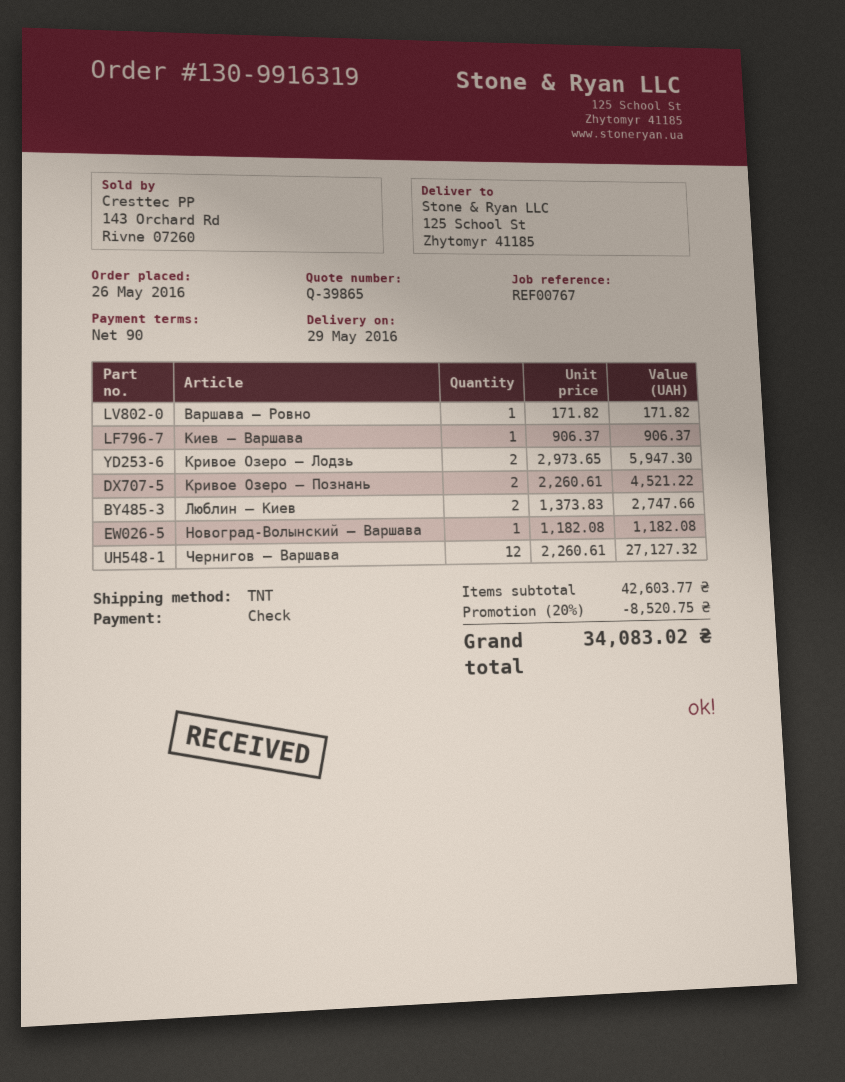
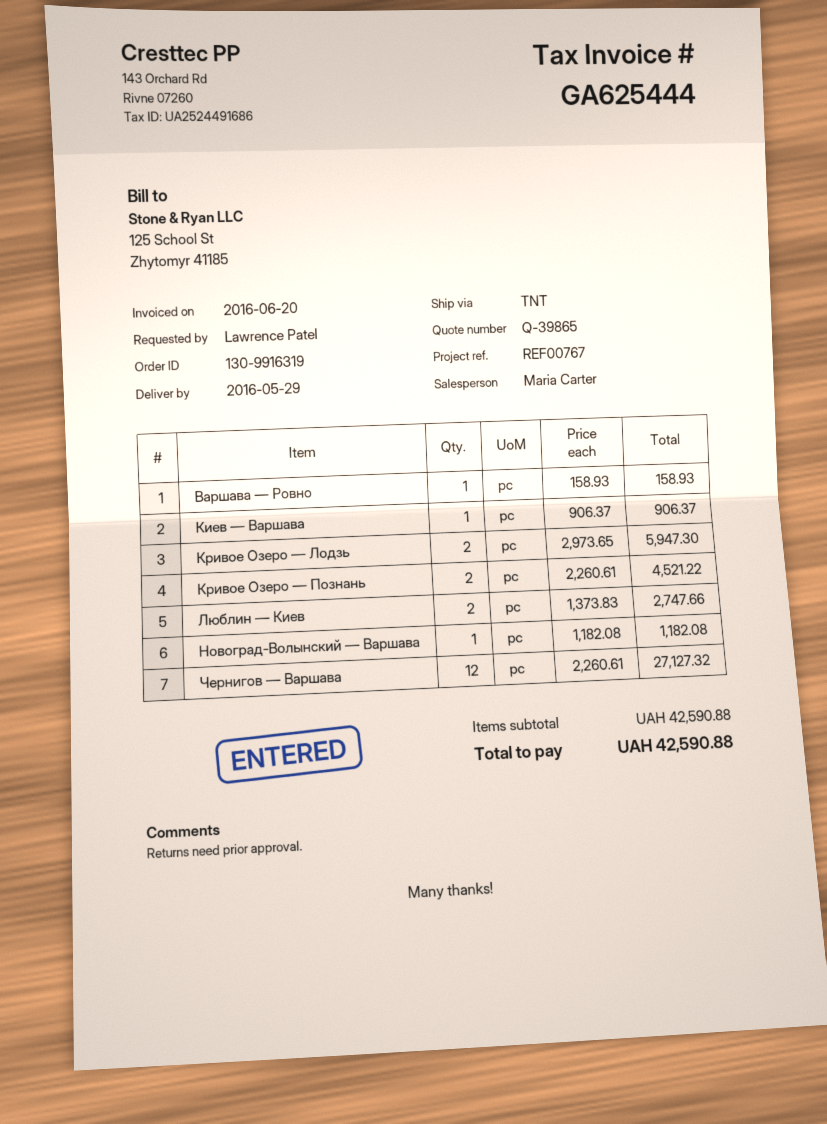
Варшава — Ровно: 1 x 171.82 = 171.82 -> 1 x 158.93 = 158.93
subtotal: 42603.77 -> 42590.88
discount: 20% = 8520.75 -> none
total: 34083.02 -> 42590.88

